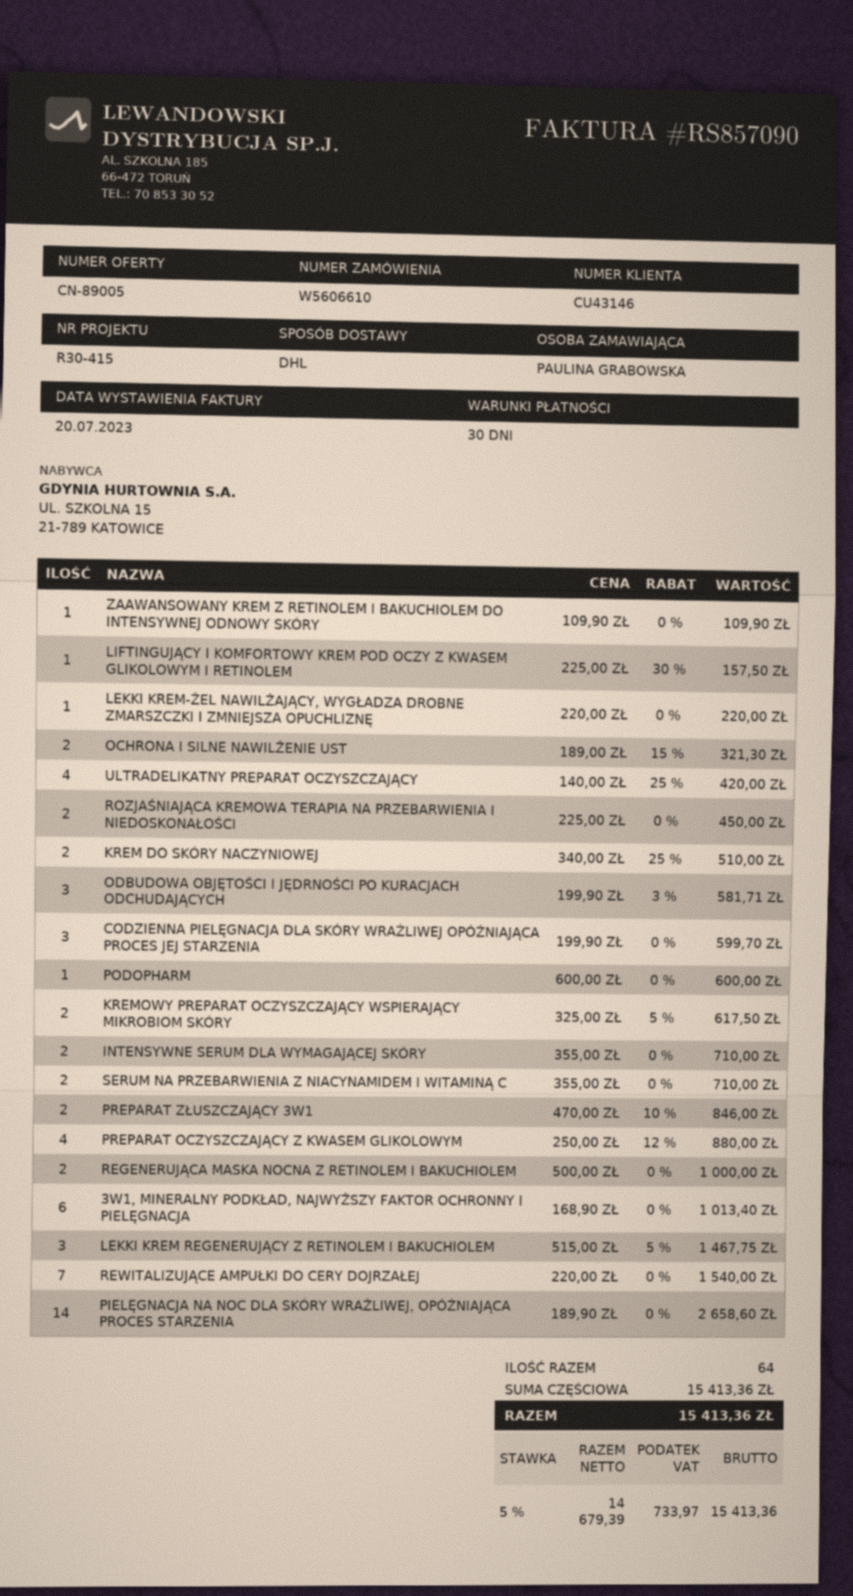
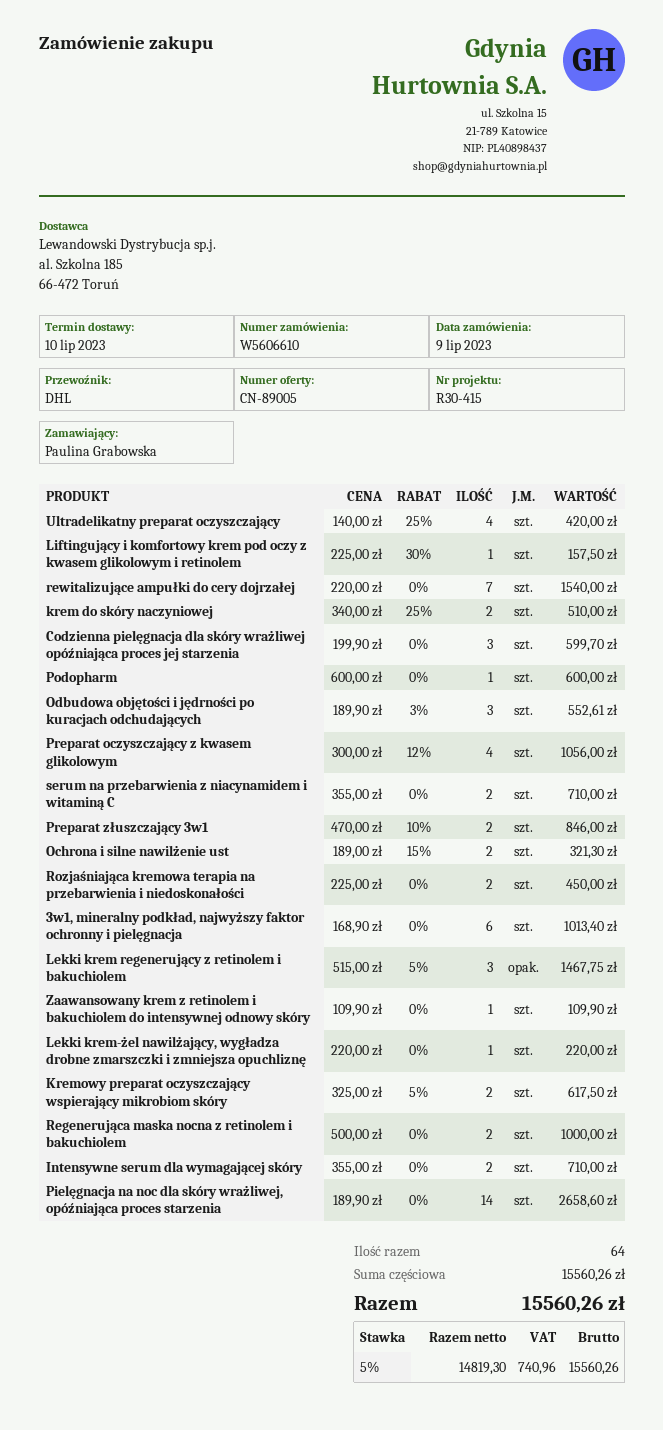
ODBUDOWA OBJĘTOŚCI I JĘDRNOŚCI PO KURACJACH ODCHUDAJĄCYCH: 3 x 199.90 - 3% = 581.71 -> 3 x 189.90 - 3% = 552.61
PREPARAT OCZYSZCZAJĄCY Z KWASEM GLIKOLOWYM: 4 x 250.00 - 12% = 880.00 -> 4 x 300.00 - 12% = 1056.00
subtotal: 15413.36 -> 15560.26
net: 14679.39 -> 14819.30
tax: 5% = 733.97 -> 5% = 740.96
total: 15413.36 -> 15560.26

